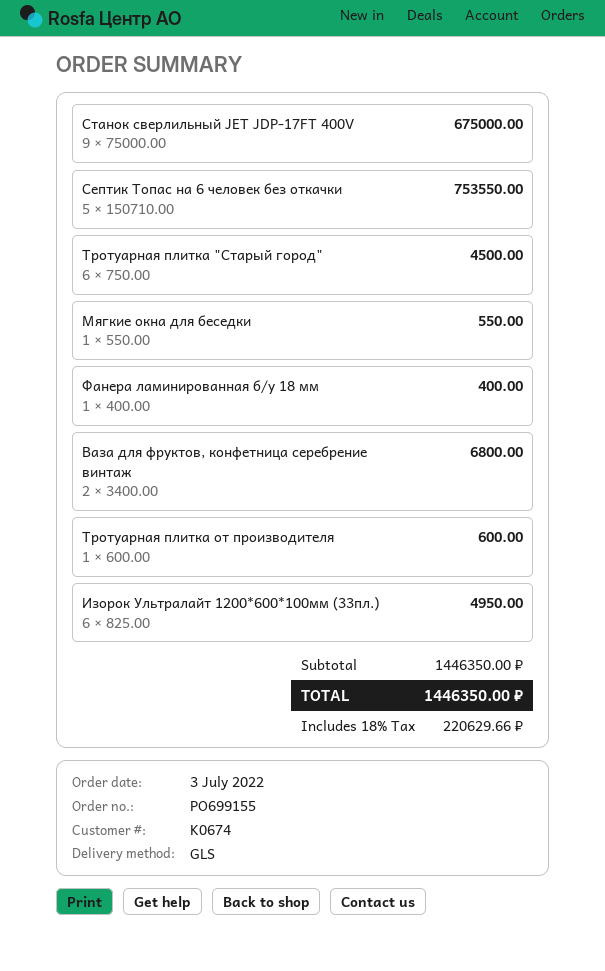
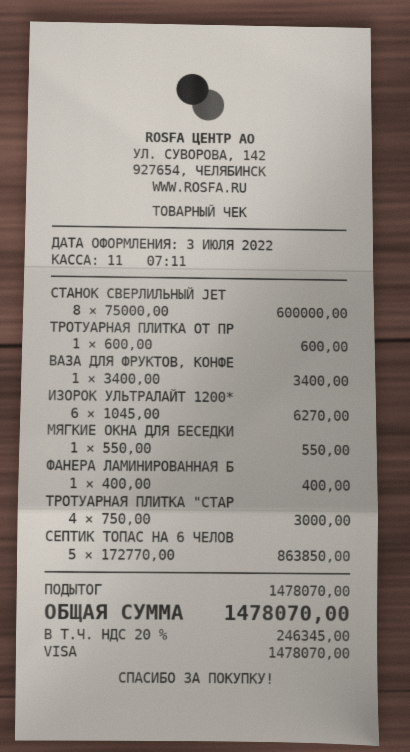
Станок сверлильный JET JDP-17FT 400V: 9 x 75000.00 = 675000.00 -> 8 x 75000.00 = 600000.00
Септик Топас на 6 человек без откачки: 5 x 150710.00 = 753550.00 -> 5 x 172770.00 = 863850.00
Тротуарная плитка "Старый город": 6 x 750.00 = 4500.00 -> 4 x 750.00 = 3000.00
Ваза для фруктов, конфетница серебрение винтаж: 2 x 3400.00 = 6800.00 -> 1 x 3400.00 = 3400.00
Изорок Ультралайт 1200*600*100мм (33пл.): 6 x 825.00 = 4950.00 -> 6 x 1045.00 = 6270.00
subtotal: 1446350.00 -> 1478070.00
tax: 18% = 220629.66 -> 20% = 246345.00
total: 1446350.00 -> 1478070.00

